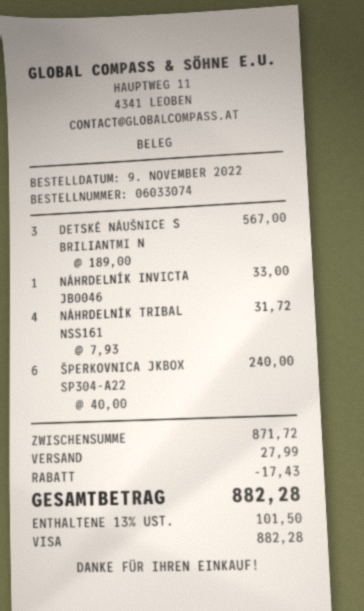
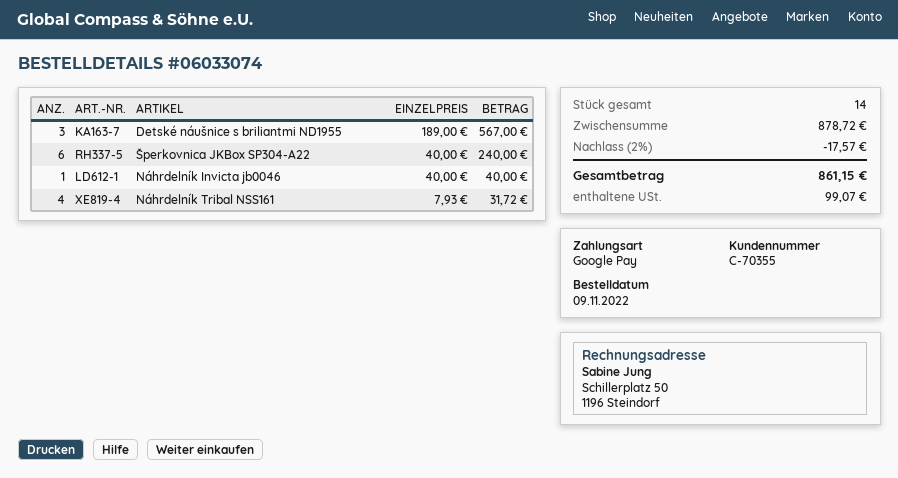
payment method: Visa -> Google Pay
NÁHRDELNÍK INVICTA JB0046: 1 x 33.00 = 33.00 -> 1 x 40.00 = 40.00
subtotal: 871.72 -> 878.72
discount: 17.43 -> 17.57
shipping: 27.99 -> none
tax: 101.50 -> 99.07
total: 882.28 -> 861.15

